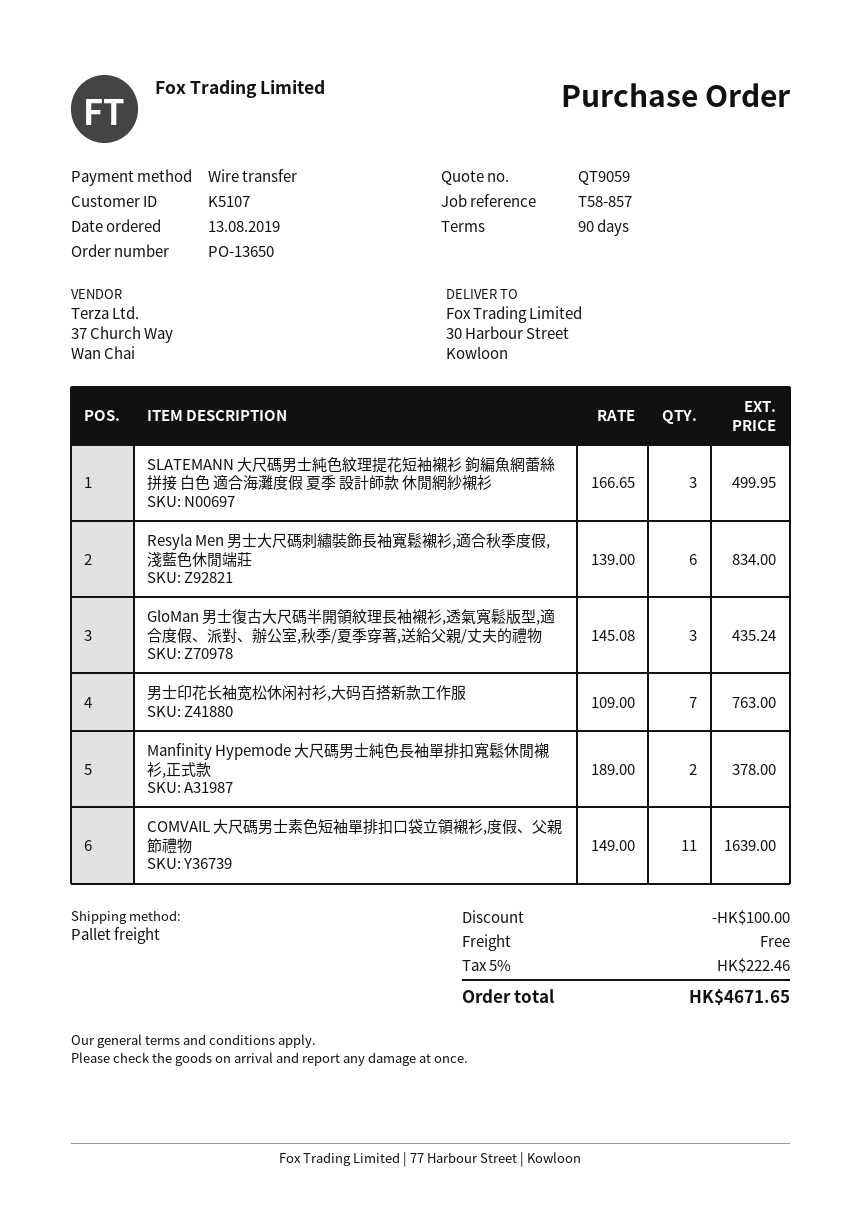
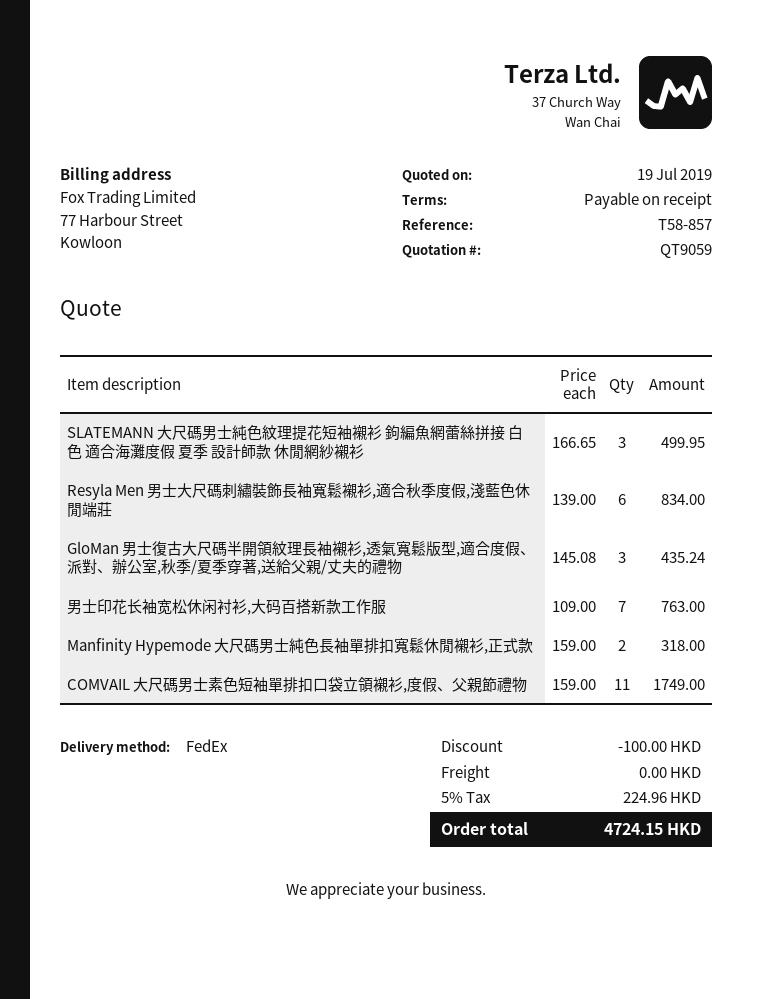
payment terms: 90 days -> on receipt
shipping method: pallet freight -> FedEx
Manfinity Hypemode 大尺碼男士純色長袖單排扣寬鬆休閒襯衫,正式款: 2 x 189.00 = 378.00 -> 2 x 159.00 = 318.00
COMVAIL 大尺碼男士素色短袖單排扣口袋立領襯衫,度假、父親節禮物: 11 x 149.00 = 1639.00 -> 11 x 159.00 = 1749.00
tax: 5% = 222.46 -> 5% = 224.96
total: 4671.65 -> 4724.15

